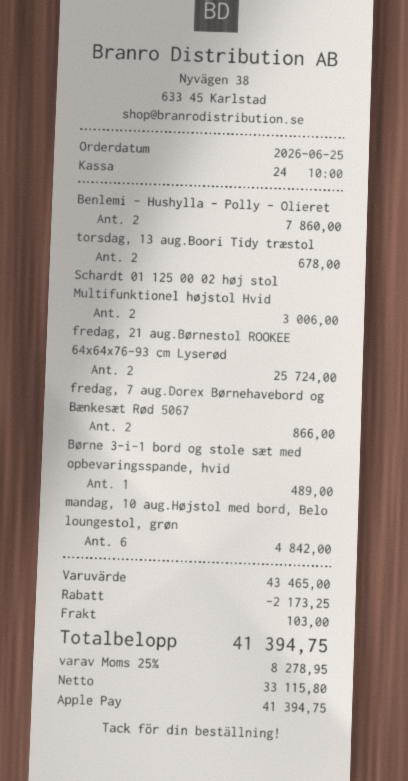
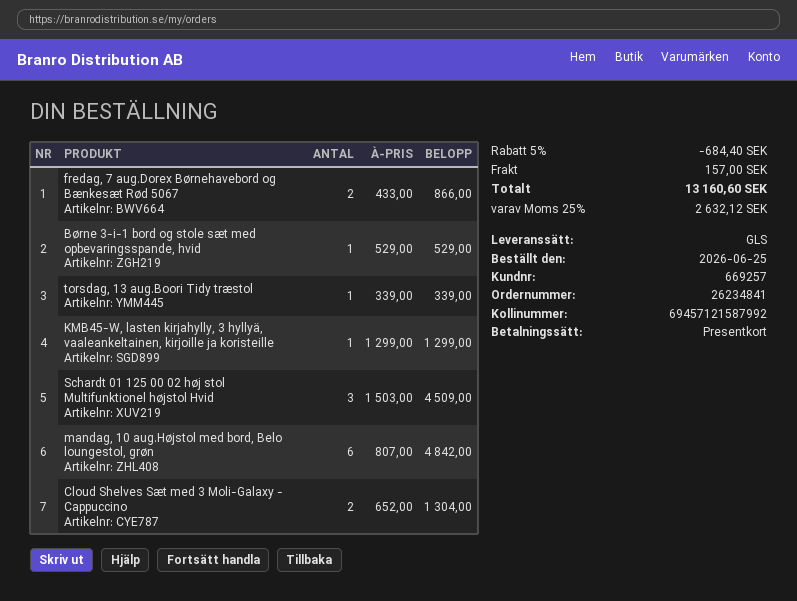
payment method: Apple Pay -> gift card
Benlemi - Hushylla - Polly - Olieret: 2 for 7860.00 -> none
torsdag, 13 aug.Boori Tidy træstol: 2 for 678.00 -> 1 for 339.00
Schardt 01 125 00 02 høj stol Multifunktionel højstol Hvid: 2 for 3006.00 -> 3 for 4509.00
fredag, 21 aug.Børnestol ROOKEE 64x64x76-93 cm Lyserød: 2 for 25724.00 -> none
Børne 3-i-1 bord og stole sæt med opbevaringsspande, hvid: 1 for 489.00 -> 1 for 529.00
KMB45-W, lasten kirjahylly, 3 hyllyä, vaaleankeltainen, kirjoille ja koristeille: none -> 1 for 1299.00
Cloud Shelves Sæt med 3 Moli-Galaxy - Cappuccino: none -> 2 for 1304.00
discount: 2173.25 -> 684.40
shipping: 103.00 -> 157.00
tax: 25% = 8278.95 -> 25% = 2632.12
total: 41394.75 -> 13160.60

